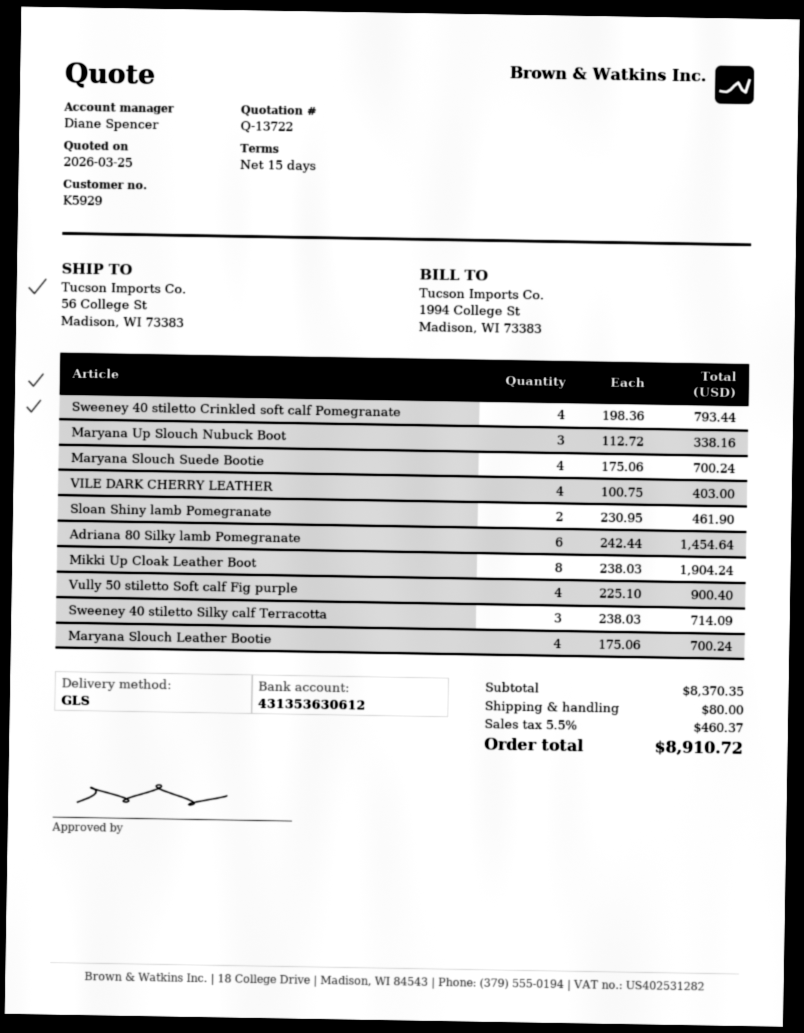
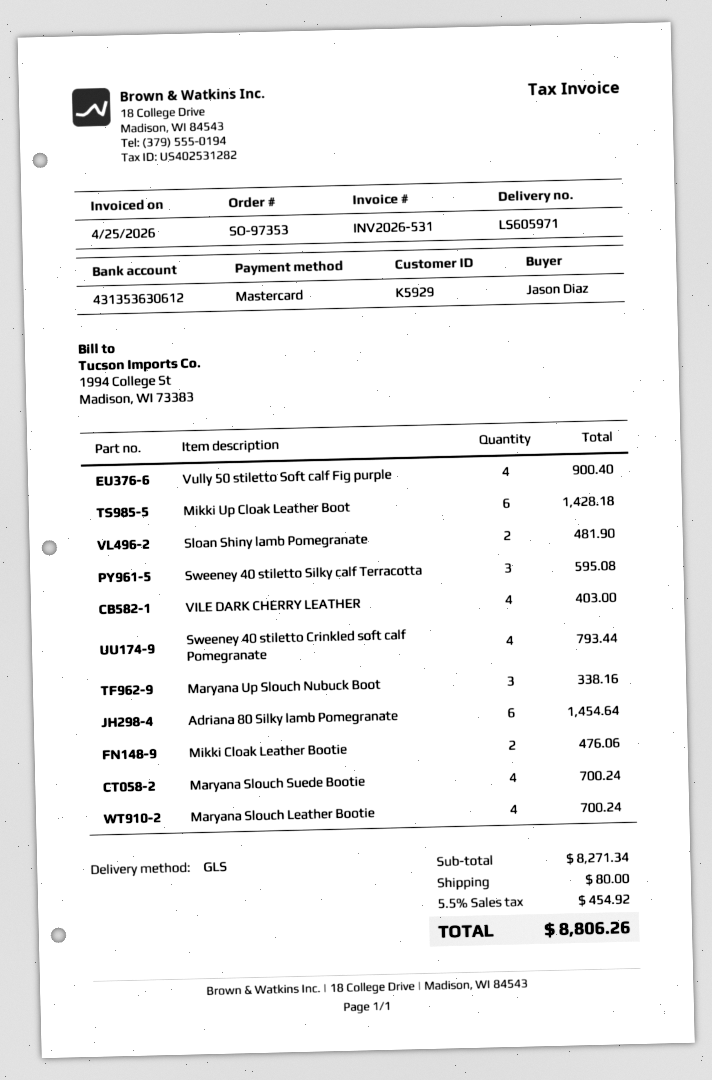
Sloan Shiny lamb Pomegranate: 2 for 461.90 -> 2 for 481.90
Mikki Up Cloak Leather Boot: 8 for 1904.24 -> 6 for 1428.18
Sweeney 40 stiletto Silky calf Terracotta: 3 for 714.09 -> 3 for 595.08
Mikki Cloak Leather Bootie: none -> 2 for 476.06
subtotal: 8370.35 -> 8271.34
tax: 5.5% = 460.37 -> 5.5% = 454.92
total: 8910.72 -> 8806.26

